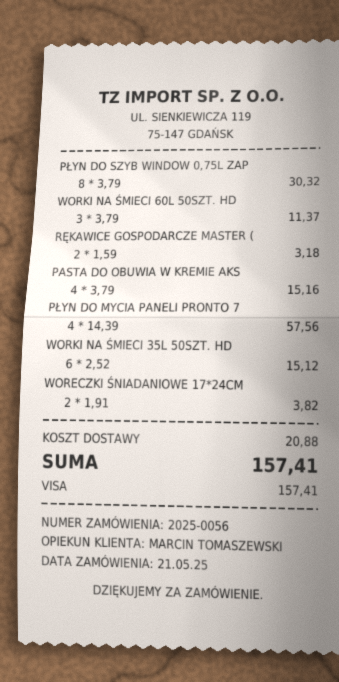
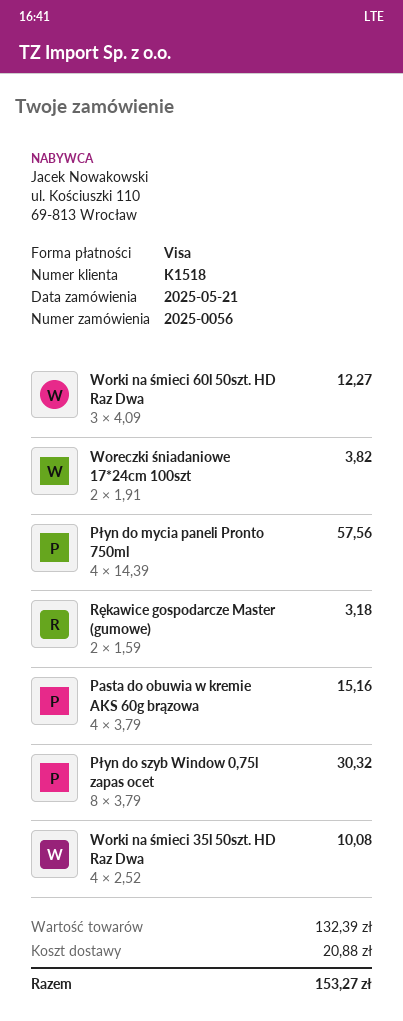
WORKI NA ŚMIECI 60L 50SZT. HD: 3 x 3.79 = 11.37 -> 3 x 4.09 = 12.27
WORKI NA ŚMIECI 35L 50SZT. HD: 6 x 2.52 = 15.12 -> 4 x 2.52 = 10.08
total: 157.41 -> 153.27

